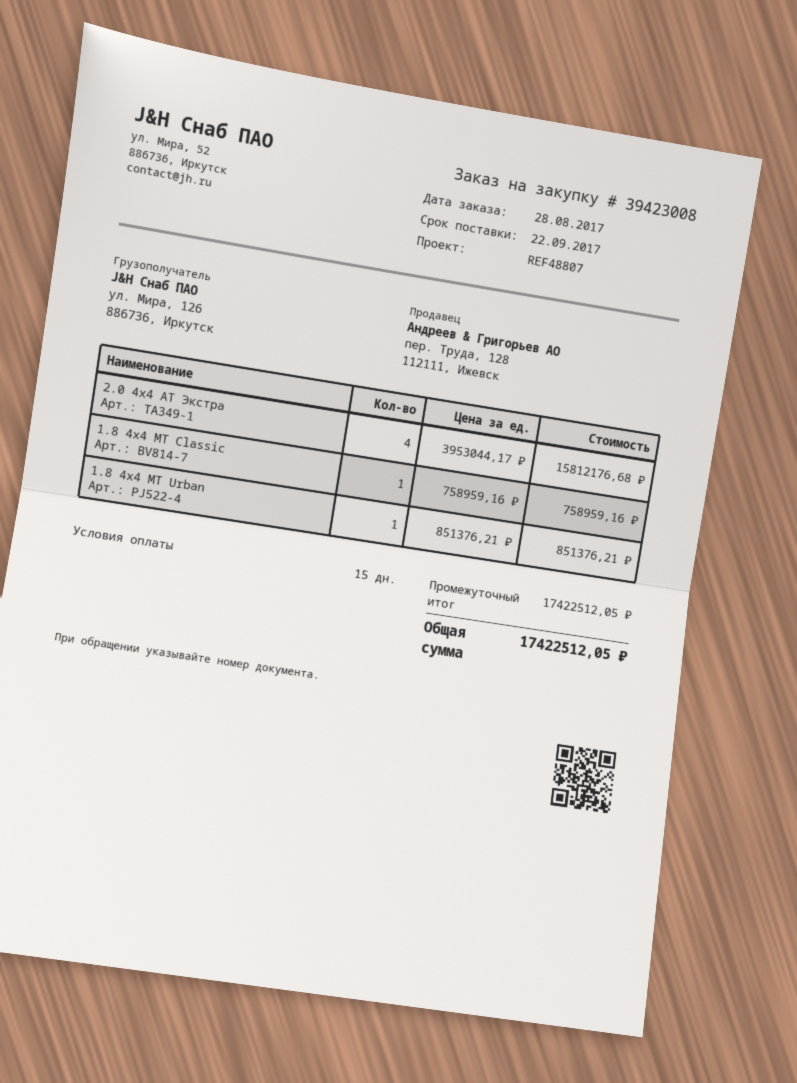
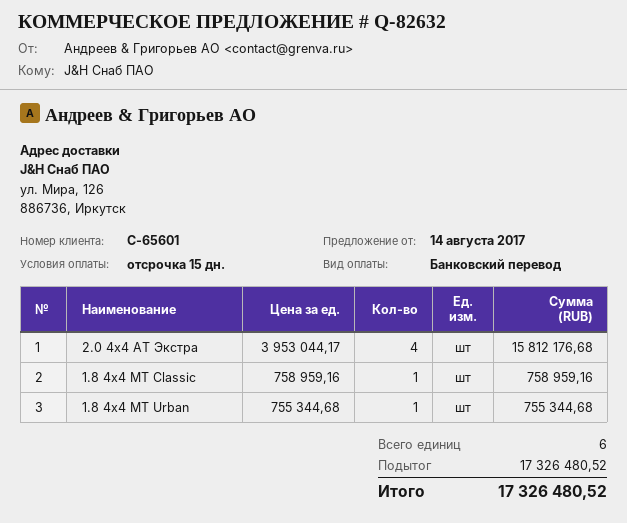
1.8 4x4 MT Urban: 1 x 851376.21 = 851376.21 -> 1 x 755344.68 = 755344.68
subtotal: 17422512.05 -> 17326480.52
total: 17422512.05 -> 17326480.52

